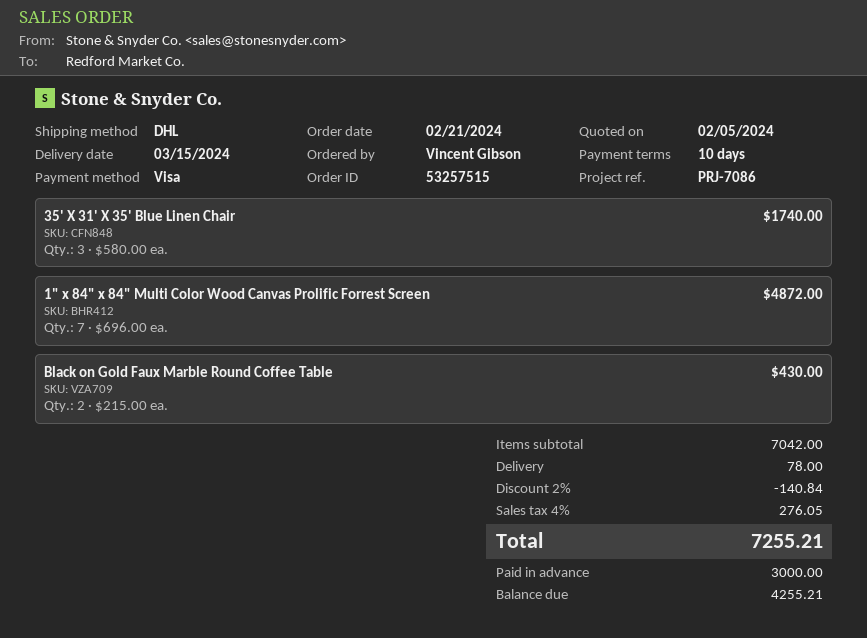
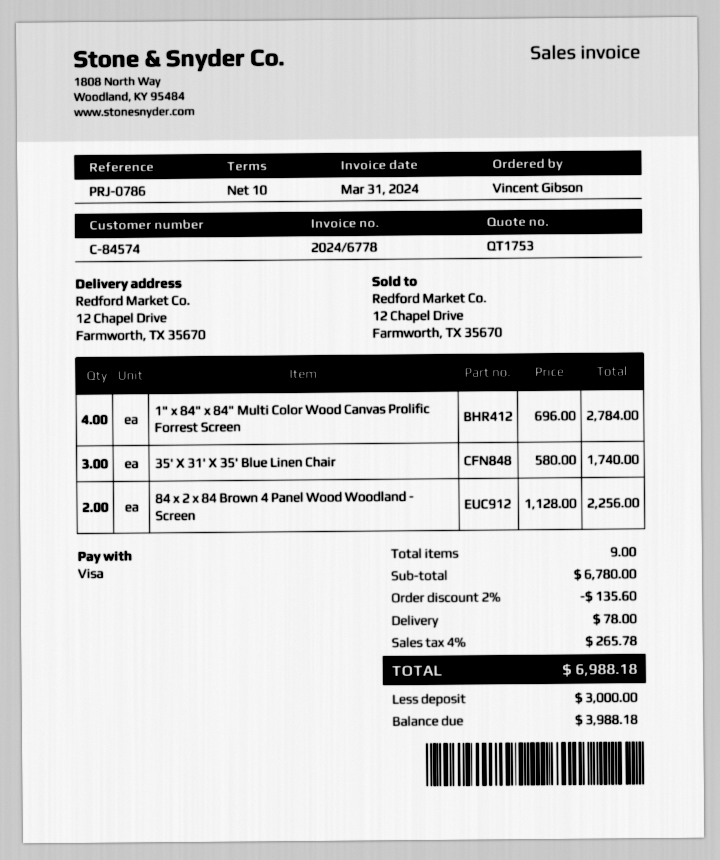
reference: PRJ-7086 -> PRJ-0786
1" x 84" x 84" Multi Color Wood Canvas Prolific Forrest Screen: 7 x 696.00 = 4872.00 -> 4 x 696.00 = 2784.00
Black on Gold Faux Marble Round Coffee Table: 2 x 215.00 = 430.00 -> none
84 x 2 x 84 Brown 4 Panel Wood Woodland - Screen: none -> 2 x 1128.00 = 2256.00
subtotal: 7042.00 -> 6780.00
discount: 2% = 140.84 -> 2% = 135.60
tax: 4% = 276.05 -> 4% = 265.78
total: 7255.21 -> 6988.18
balance: 4255.21 -> 3988.18

